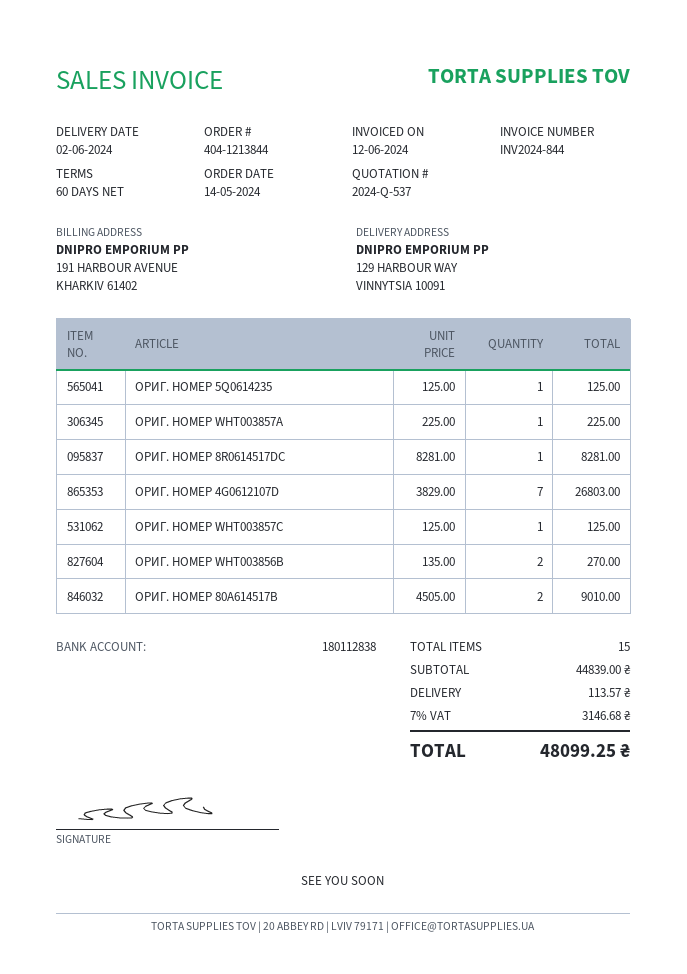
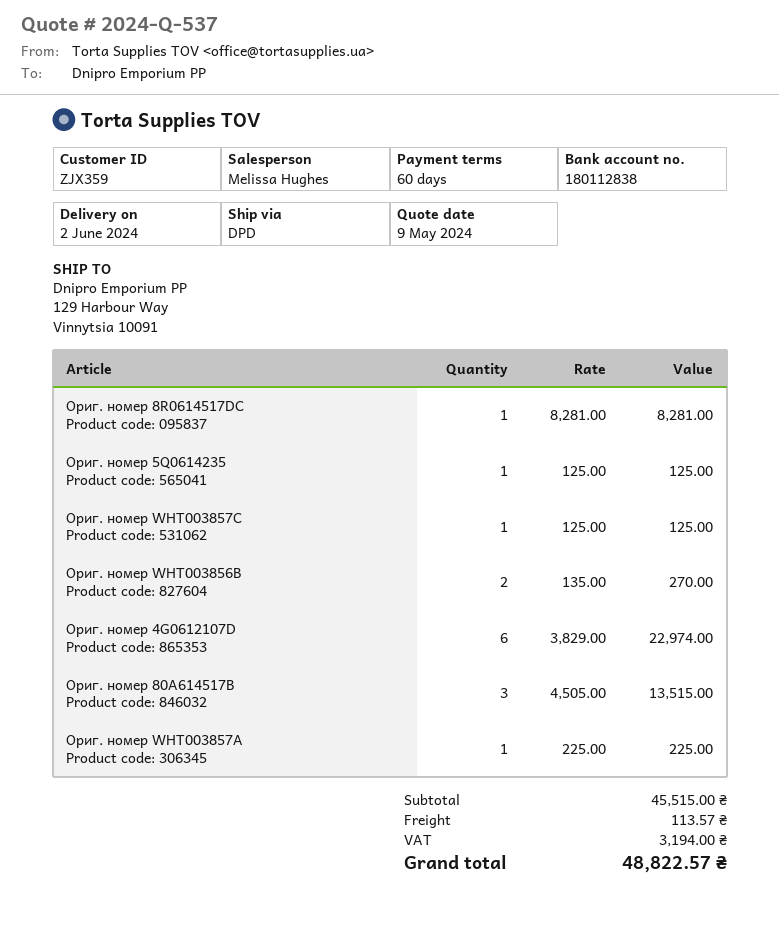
ОРИГ. НОМЕР 4G0612107D: 7 x 3829.00 = 26803.00 -> 6 x 3829.00 = 22974.00
ОРИГ. НОМЕР 80A614517B: 2 x 4505.00 = 9010.00 -> 3 x 4505.00 = 13515.00
subtotal: 44839.00 -> 45515.00
tax: 3146.68 -> 3194.00
total: 48099.25 -> 48822.57

